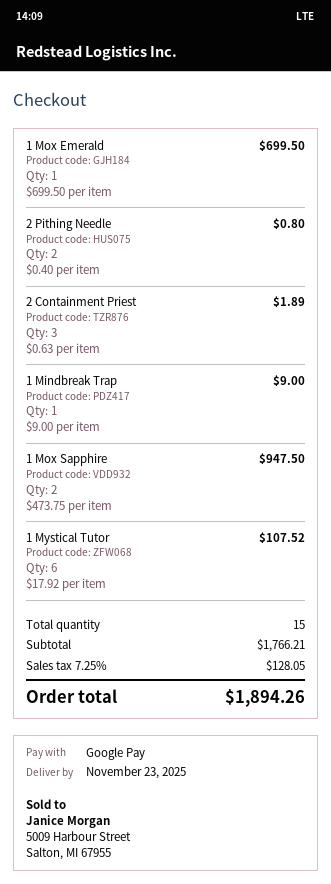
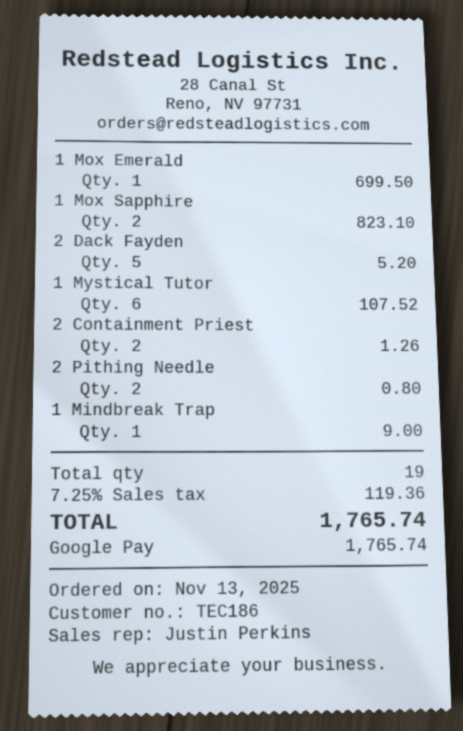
2 Containment Priest: 3 for 1.89 -> 2 for 1.26
1 Mox Sapphire: 2 for 947.50 -> 2 for 823.10
2 Dack Fayden: none -> 5 for 5.20
total quantity: 15 -> 19
tax: 7.25% = 128.05 -> 7.25% = 119.36
total: 1894.26 -> 1765.74

